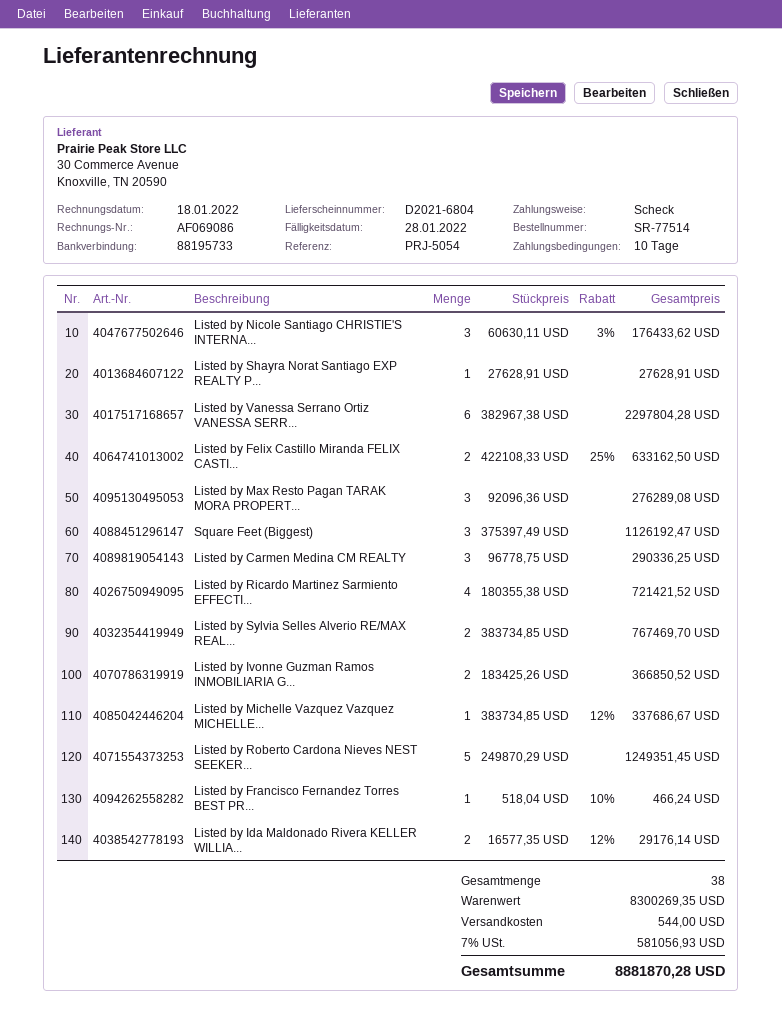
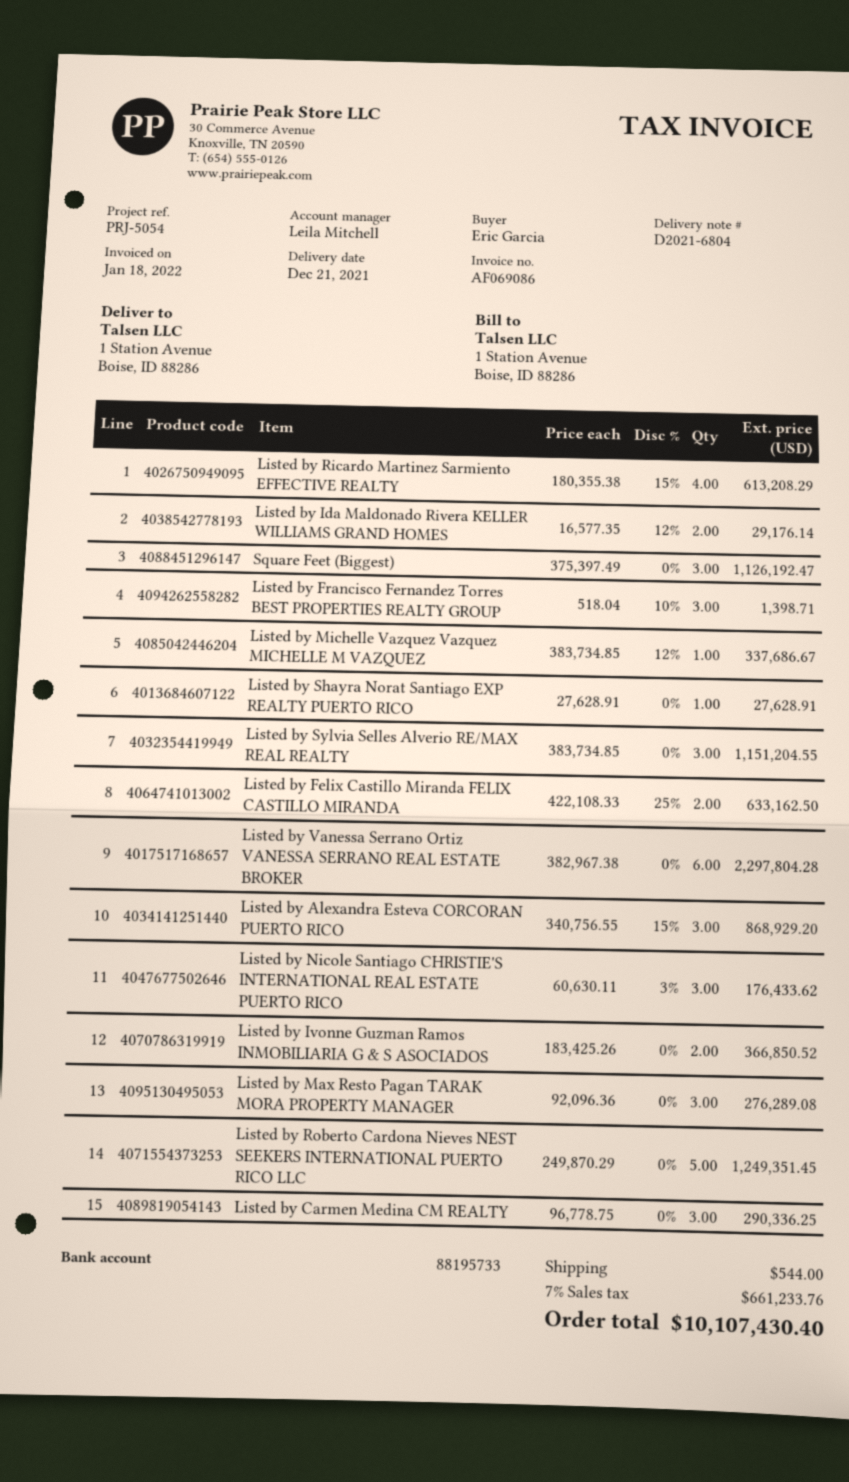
Listed by Ricardo Martinez Sarmiento EFFECTI...: 4 x 180355.38 = 721421.52 -> 4 x 180355.38 - 15% = 613208.29
Listed by Sylvia Selles Alverio RE/MAX REAL...: 2 x 383734.85 = 767469.70 -> 3 x 383734.85 = 1151204.55
Listed by Francisco Fernandez Torres BEST PR...: 1 x 518.04 - 10% = 466.24 -> 3 x 518.04 - 10% = 1398.71
Listed by Alexandra Esteva CORCORAN PUERTO RICO: none -> 3 x 340756.55 - 15% = 868929.20
tax: 7% = 581056.93 -> 7% = 661233.76
total: 8881870.28 -> 10107430.40

